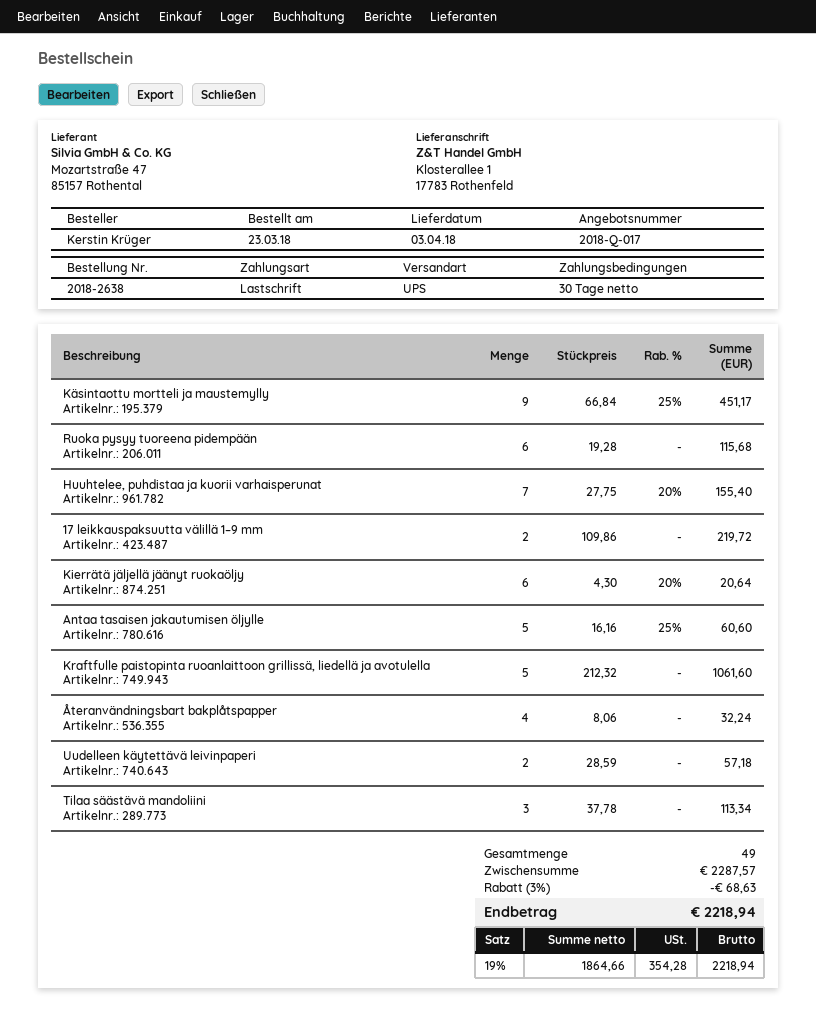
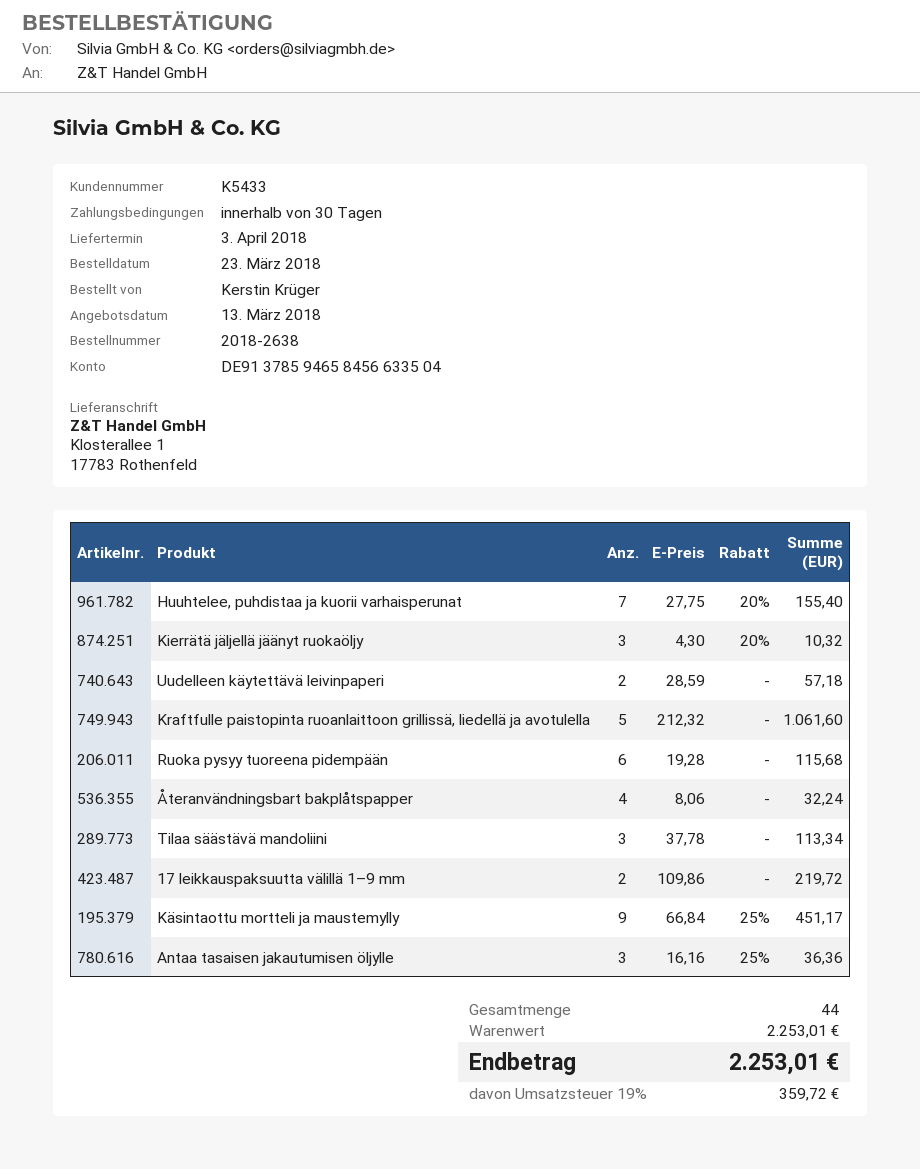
Kierrätä jäljellä jäänyt ruokaöljy: 6 x 4.30 - 20% = 20.64 -> 3 x 4.30 - 20% = 10.32
Antaa tasaisen jakautumisen öljylle: 5 x 16.16 - 25% = 60.60 -> 3 x 16.16 - 25% = 36.36
total quantity: 49 -> 44
subtotal: 2287.57 -> 2253.01
discount: 3% = 68.63 -> none
tax: 19% = 354.28 -> 19% = 359.72
total: 2218.94 -> 2253.01

